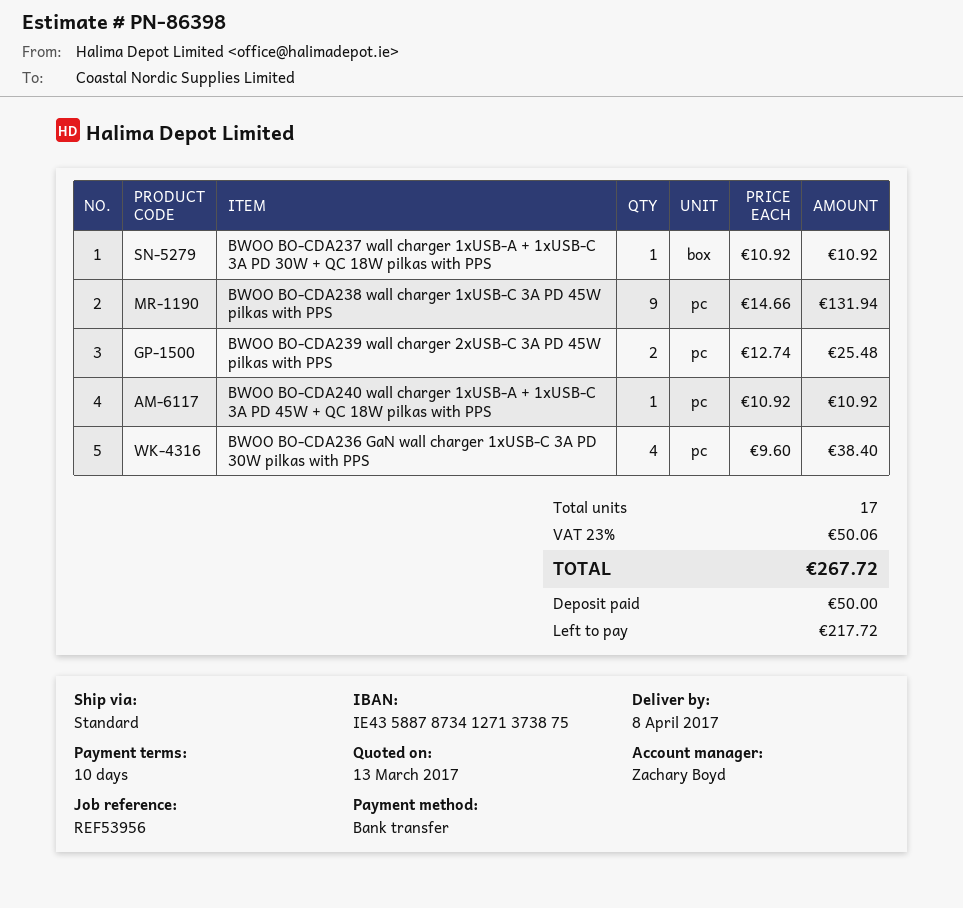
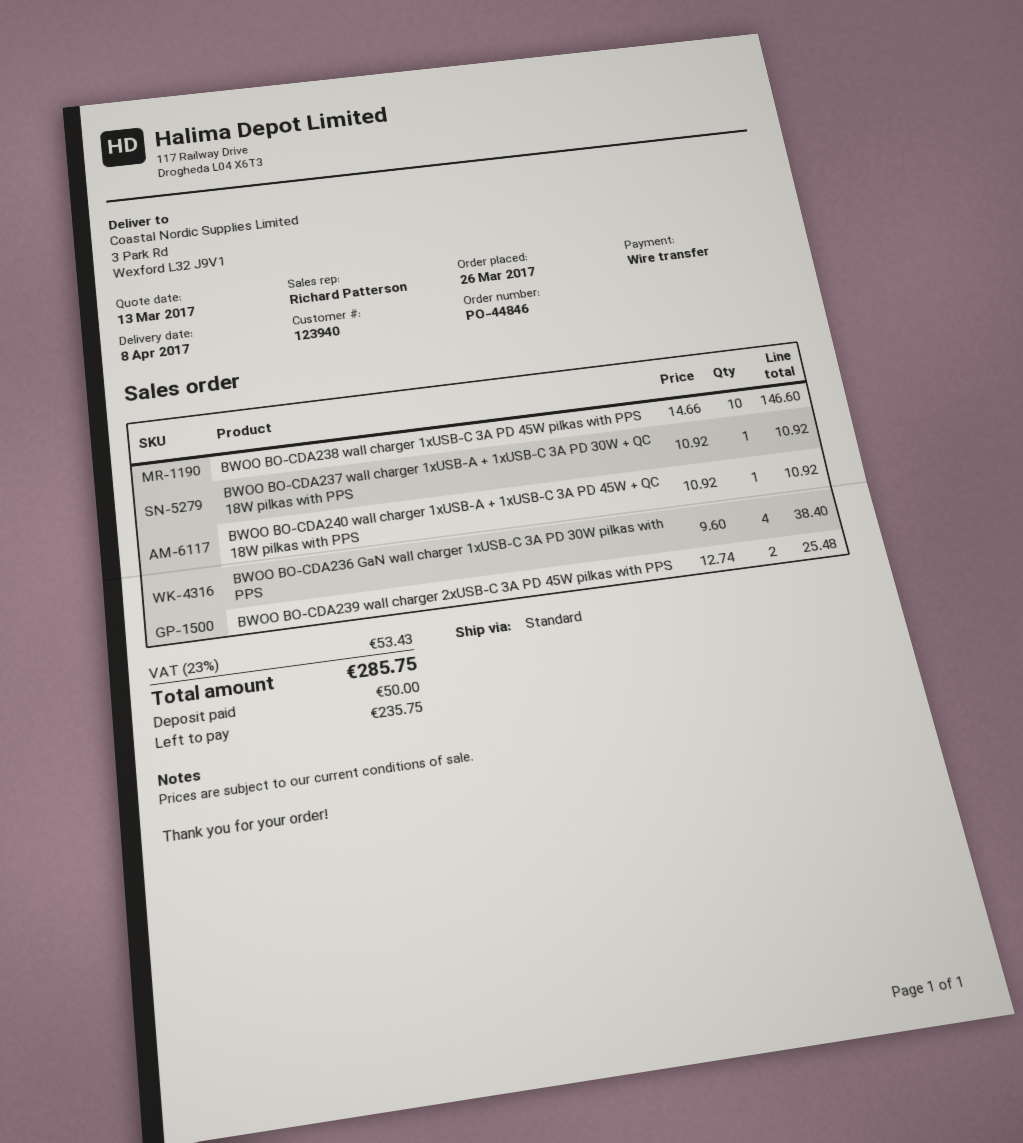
sales rep: Zachary Boyd -> Richard Patterson
BWOO BO-CDA238 wall charger 1xUSB-C 3A PD 45W pilkas with PPS: 9 x 14.66 = 131.94 -> 10 x 14.66 = 146.60
tax: 23% = 50.06 -> 23% = 53.43
total: 267.72 -> 285.75
balance: 217.72 -> 235.75

